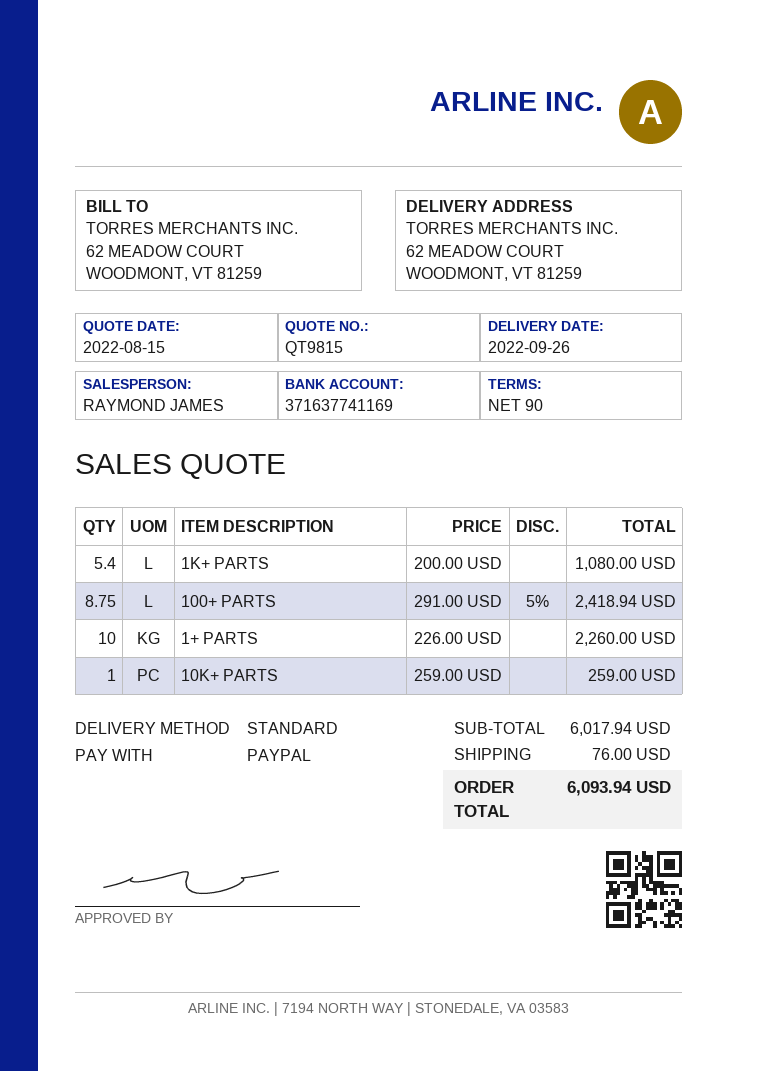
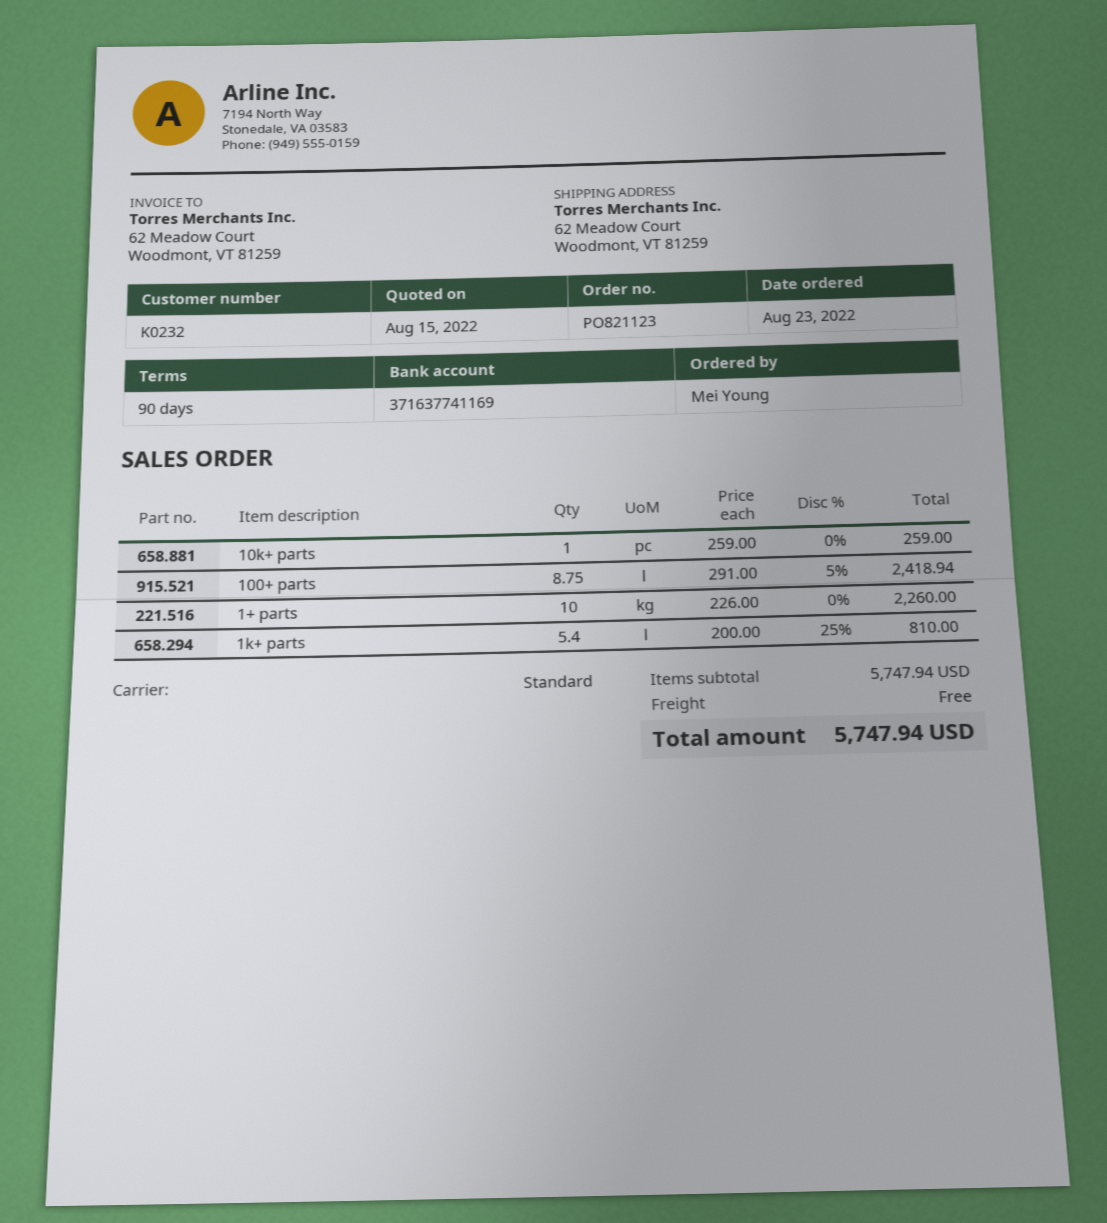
1K+ PARTS: 5.4 x 200.00 = 1080.00 -> 5.4 x 200.00 - 25% = 810.00
subtotal: 6017.94 -> 5747.94
shipping: 76.00 -> 0.00
total: 6093.94 -> 5747.94

